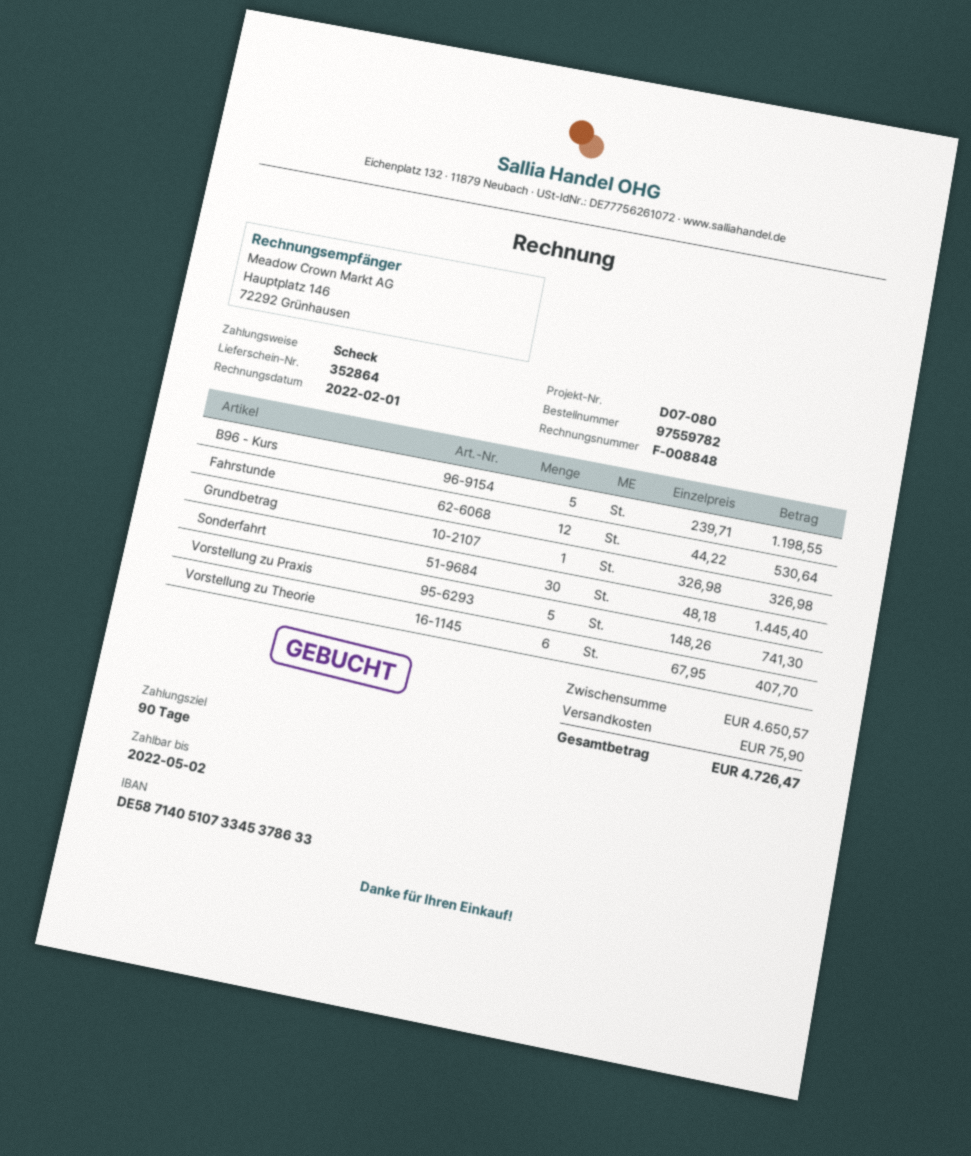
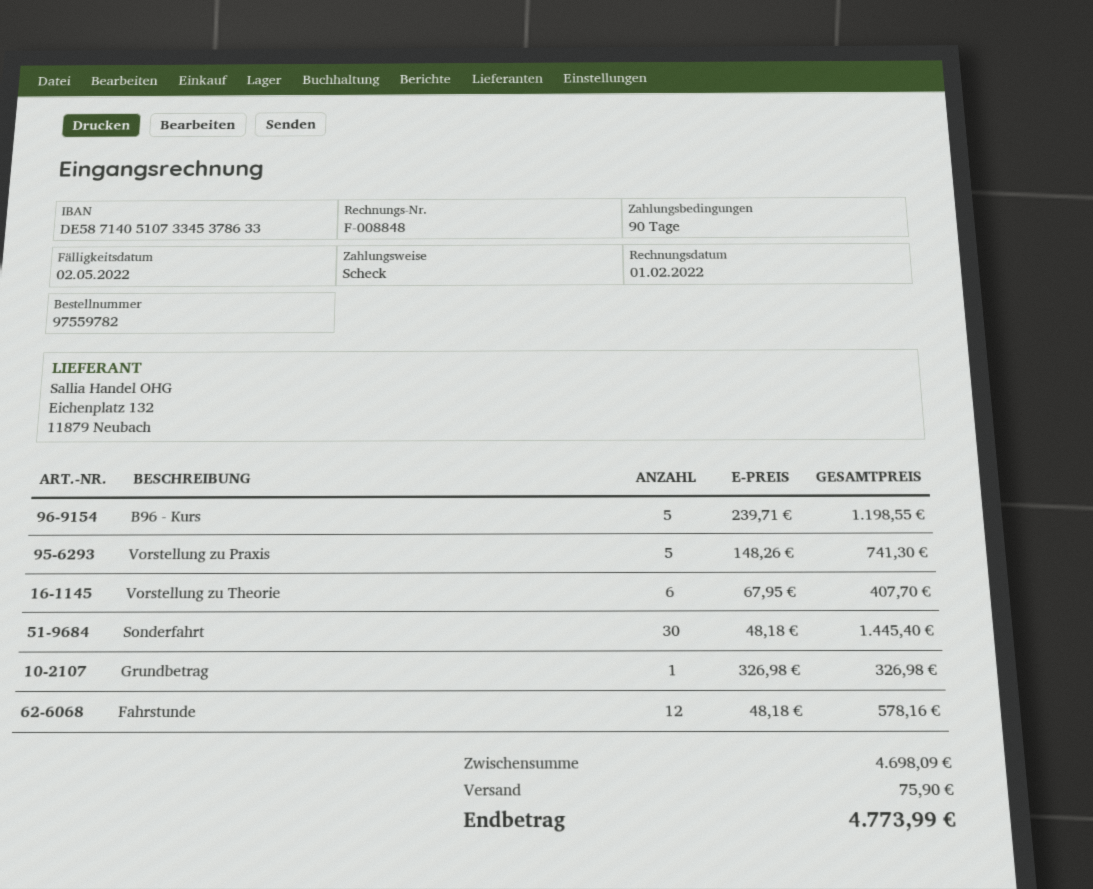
Fahrstunde: 12 x 44.22 = 530.64 -> 12 x 48.18 = 578.16
subtotal: 4650.57 -> 4698.09
total: 4726.47 -> 4773.99

